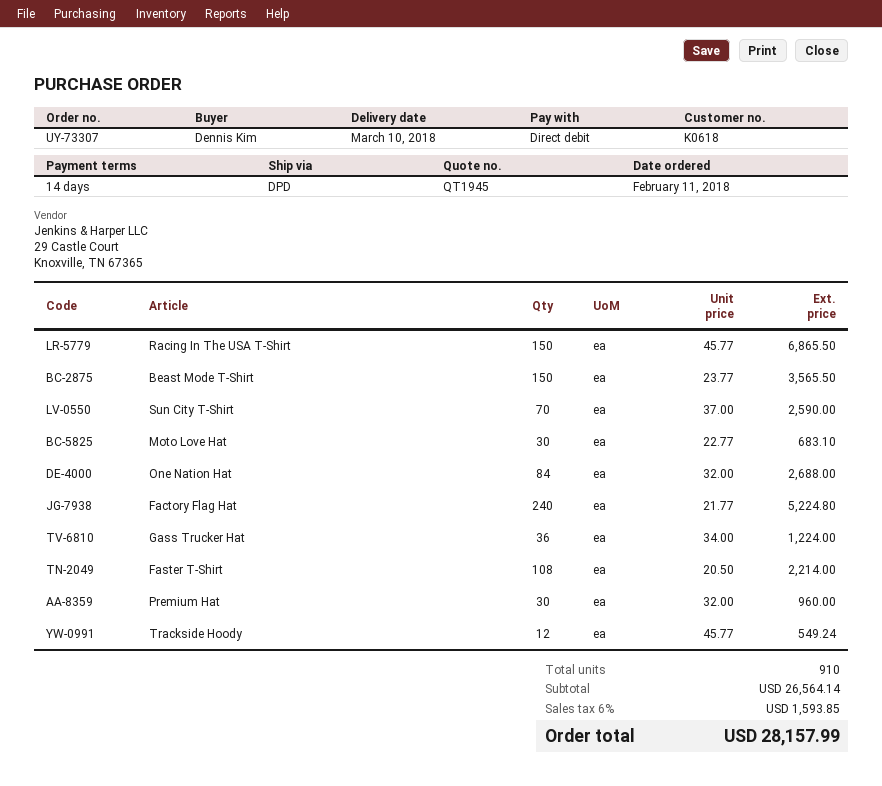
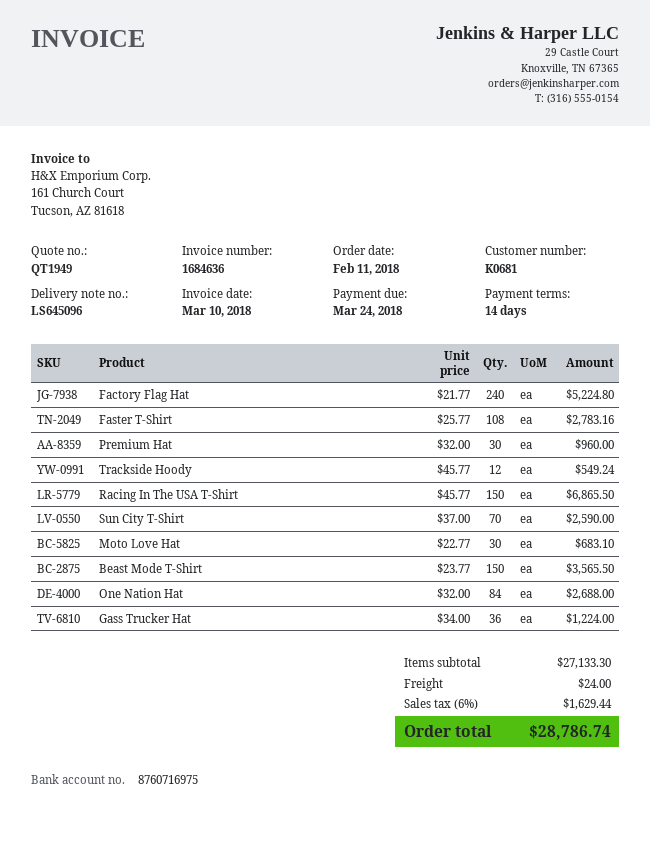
quote number: QT1945 -> QT1949
customer number: K0618 -> K0681
Faster T-Shirt: 108 x 20.50 = 2214.00 -> 108 x 25.77 = 2783.16
subtotal: 26564.14 -> 27133.30
shipping: none -> 24.00
tax: 6% = 1593.85 -> 6% = 1629.44
total: 28157.99 -> 28786.74

